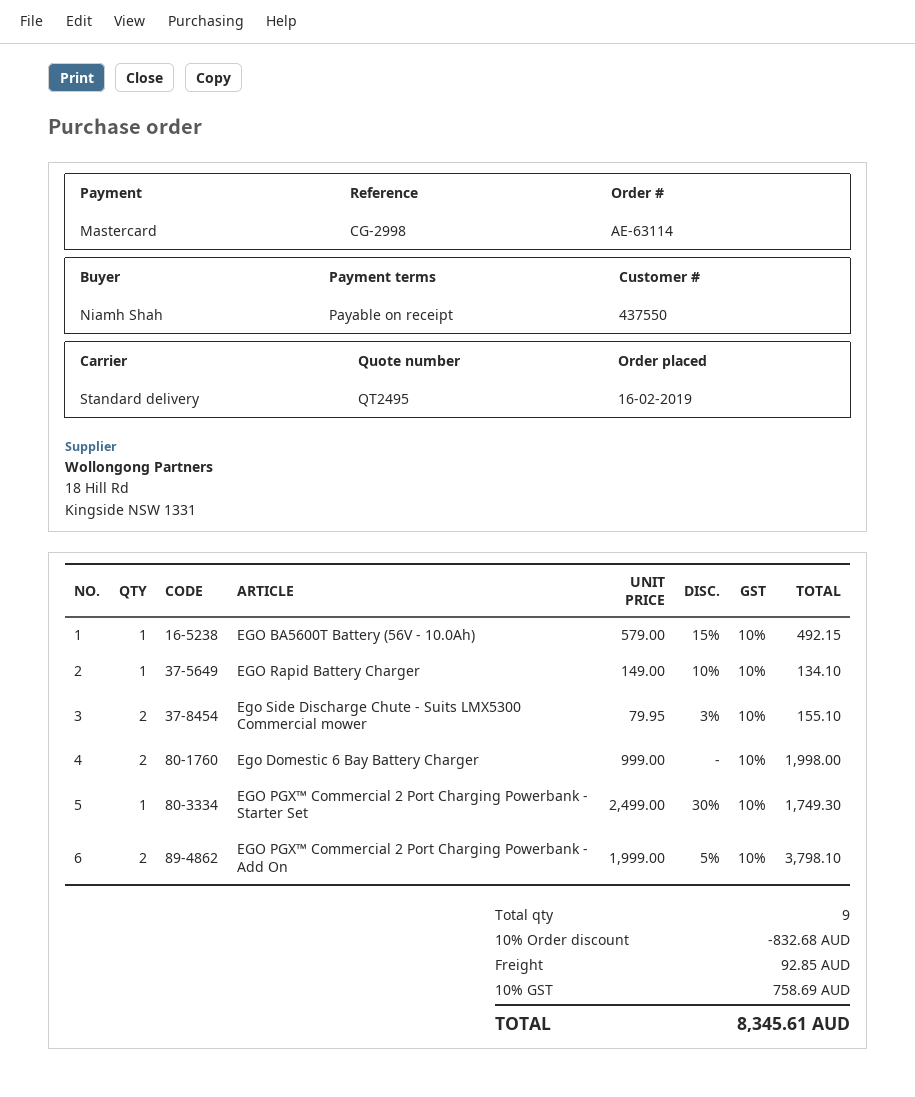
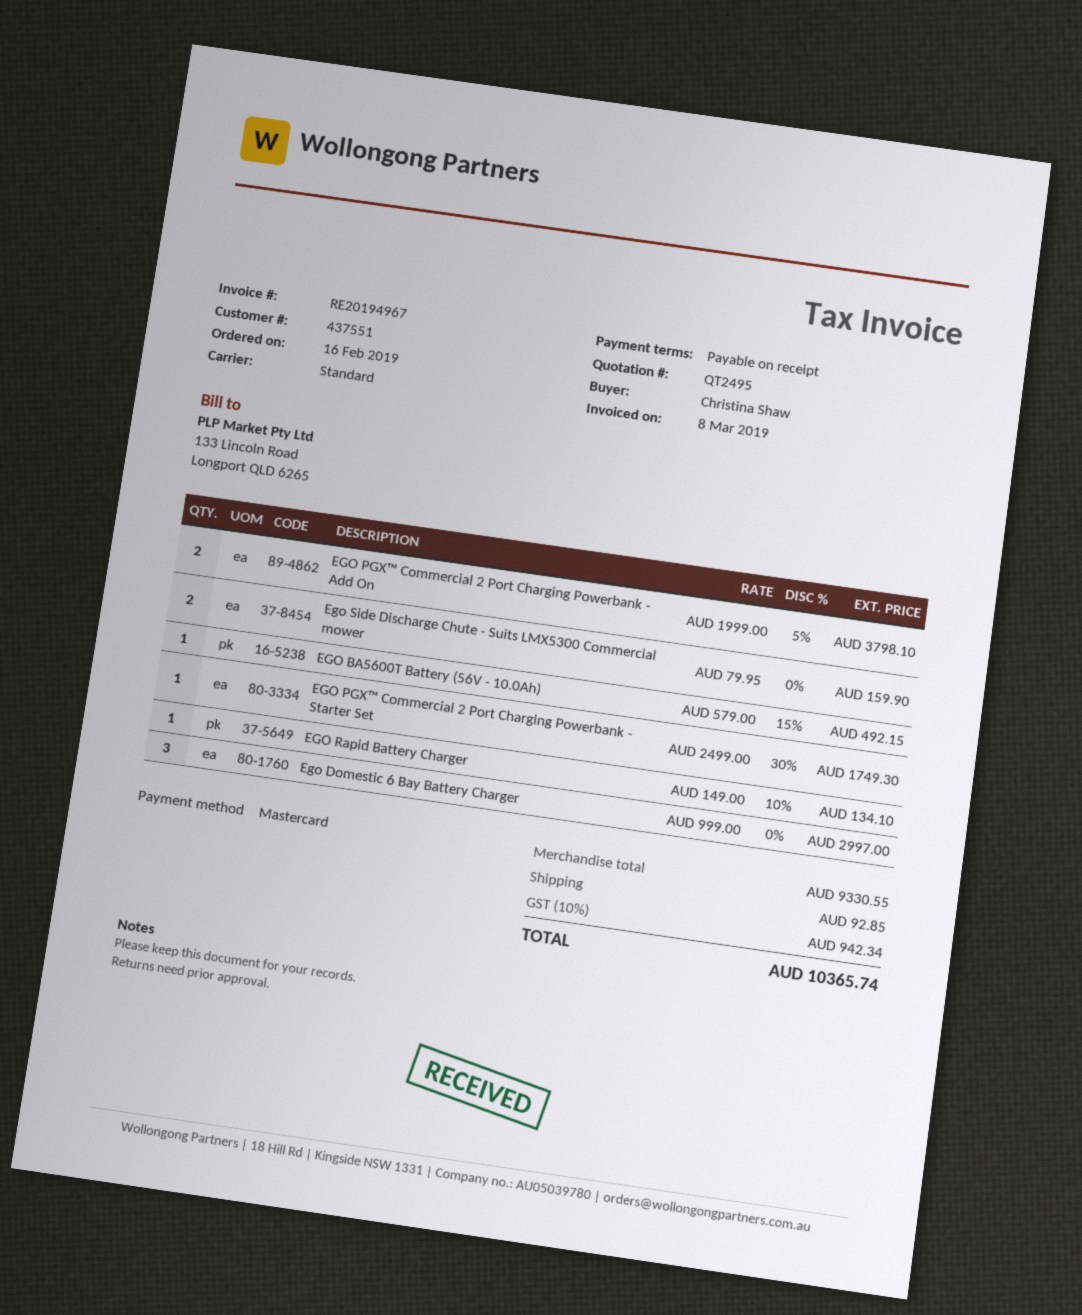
customer number: 437550 -> 437551
ordered by: Niamh Shah -> Christina Shaw
Ego Side Discharge Chute - Suits LMX5300 Commercial mower: 2 x 79.95 - 3% = 155.10 -> 2 x 79.95 = 159.90
Ego Domestic 6 Bay Battery Charger: 2 x 999.00 = 1998.00 -> 3 x 999.00 = 2997.00
discount: 10% = 832.68 -> none
tax: 10% = 758.69 -> 10% = 942.34
total: 8345.61 -> 10365.74

